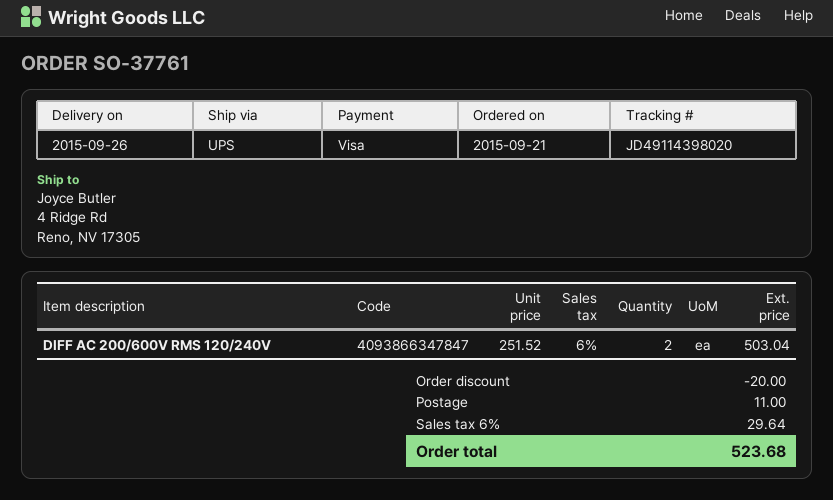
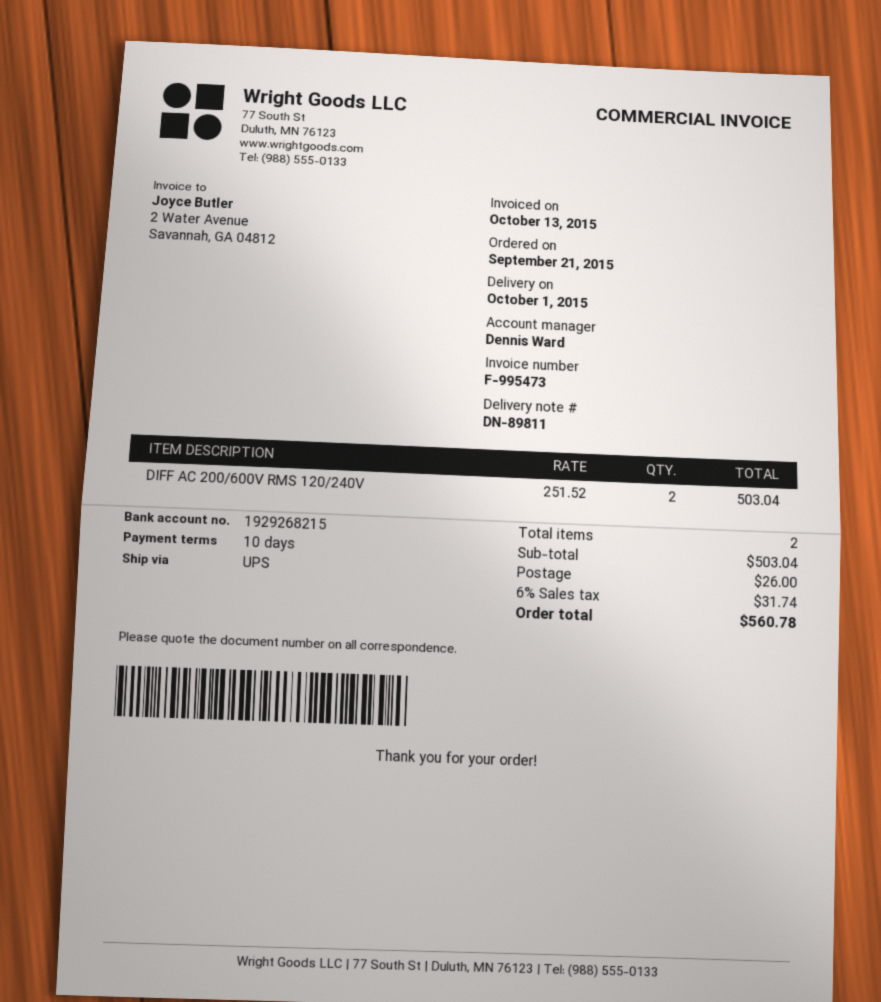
delivery date: 2015-09-26 -> 2015-10-01
discount: 20.00 -> none
shipping: 11.00 -> 26.00
tax: 6% = 29.64 -> 6% = 31.74
total: 523.68 -> 560.78

